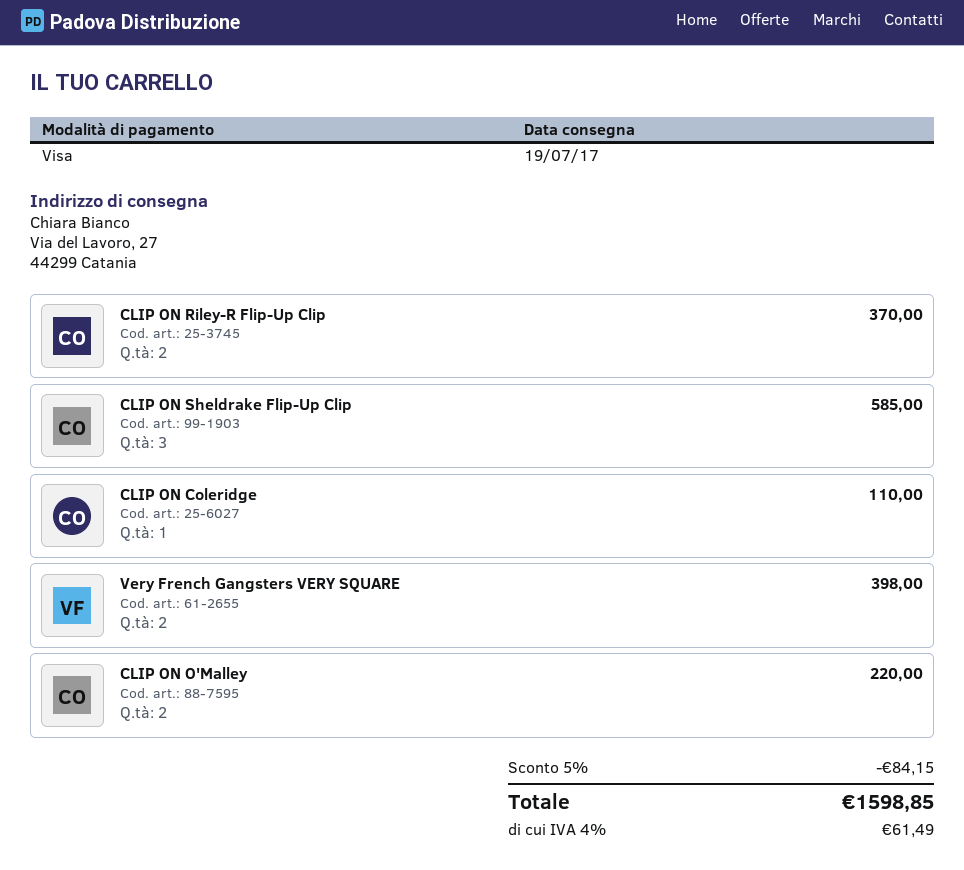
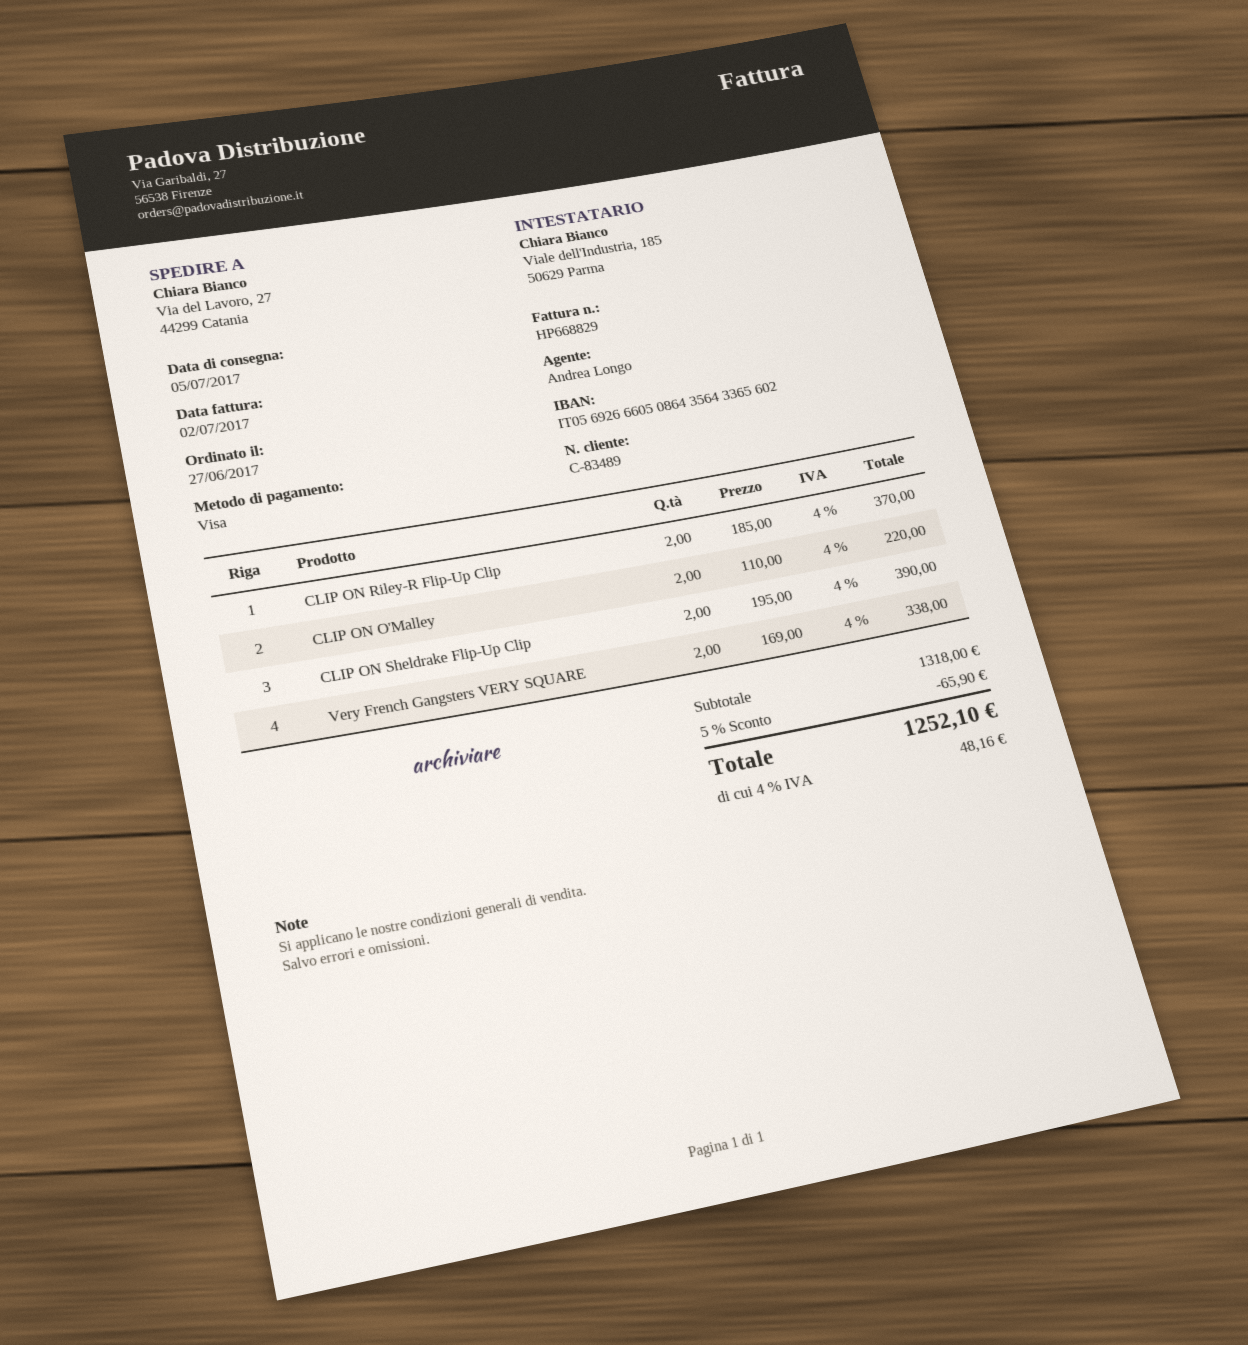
delivery date: 2017-07-19 -> 2017-07-05
CLIP ON Sheldrake Flip-Up Clip: 3 for 585.00 -> 2 for 390.00
CLIP ON Coleridge: 1 for 110.00 -> none
Very French Gangsters VERY SQUARE: 2 for 398.00 -> 2 for 338.00
discount: 5% = 84.15 -> 5% = 65.90
tax: 4% = 61.49 -> 4% = 48.16
total: 1598.85 -> 1252.10

